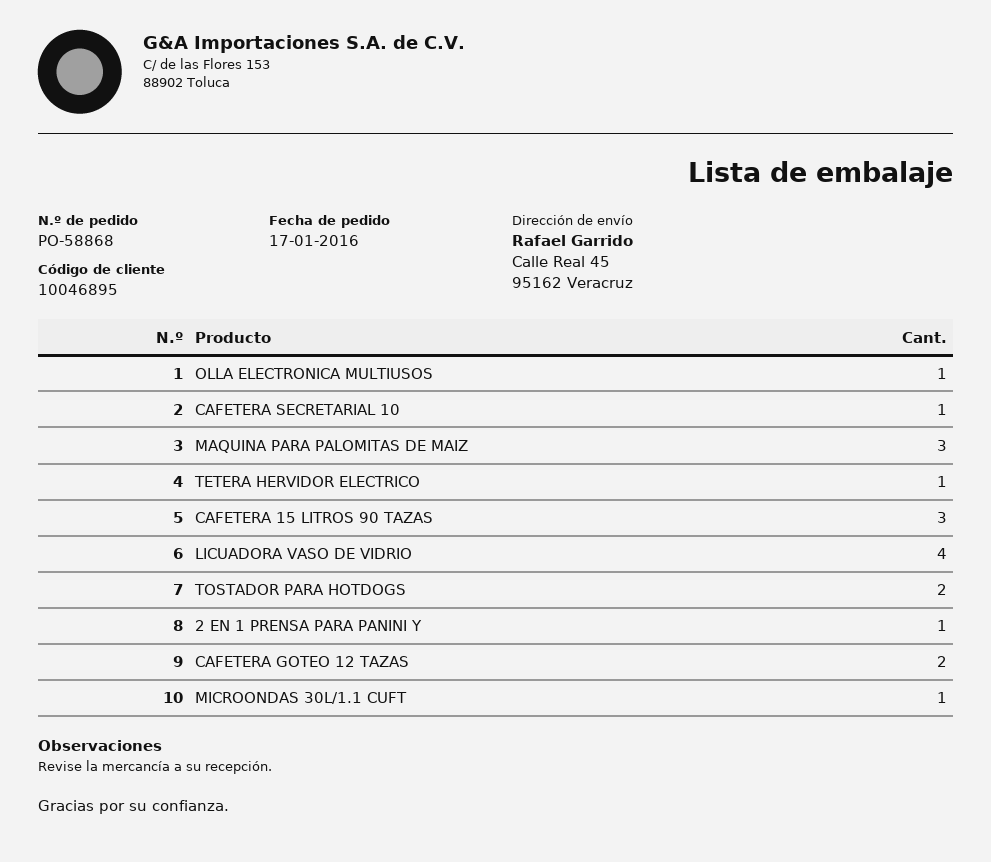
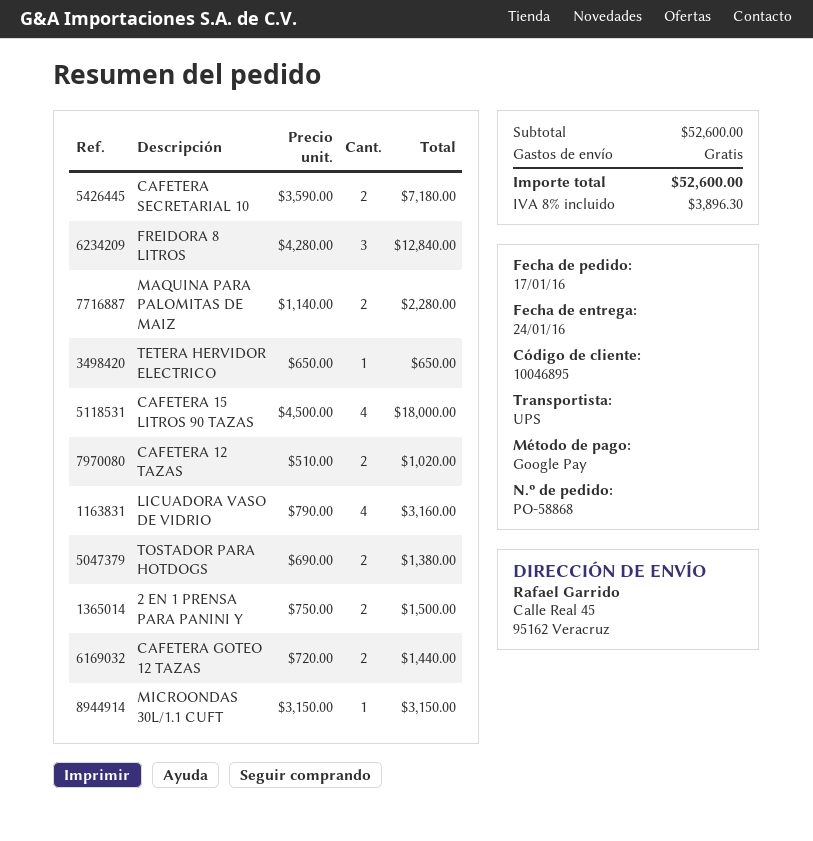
OLLA ELECTRONICA MULTIUSOS: 1 -> none
CAFETERA SECRETARIAL 10: 1 -> 2
MAQUINA PARA PALOMITAS DE MAIZ: 3 -> 2
CAFETERA 15 LITROS 90 TAZAS: 3 -> 4
2 EN 1 PRENSA PARA PANINI Y: 1 -> 2
FREIDORA 8 LITROS: none -> 3
CAFETERA 12 TAZAS: none -> 2

